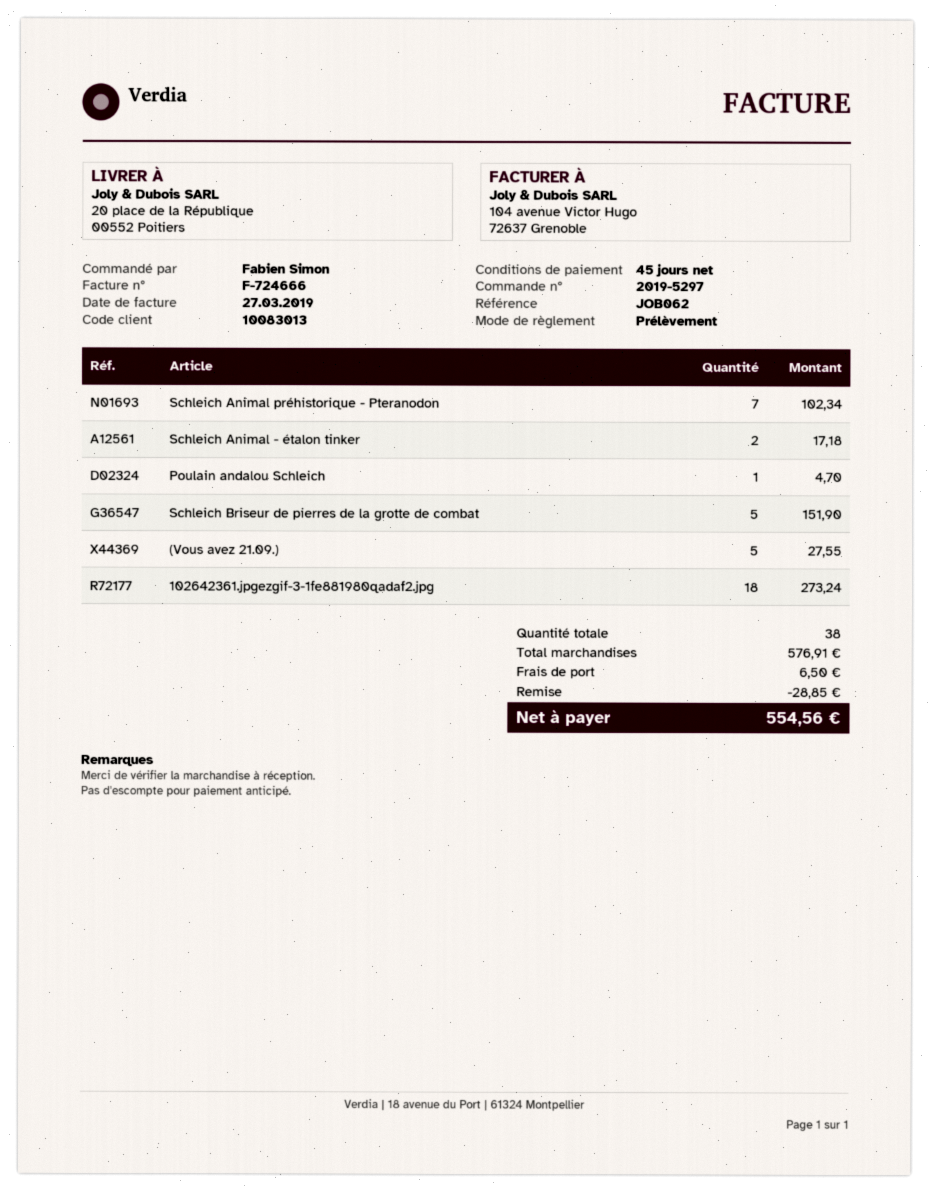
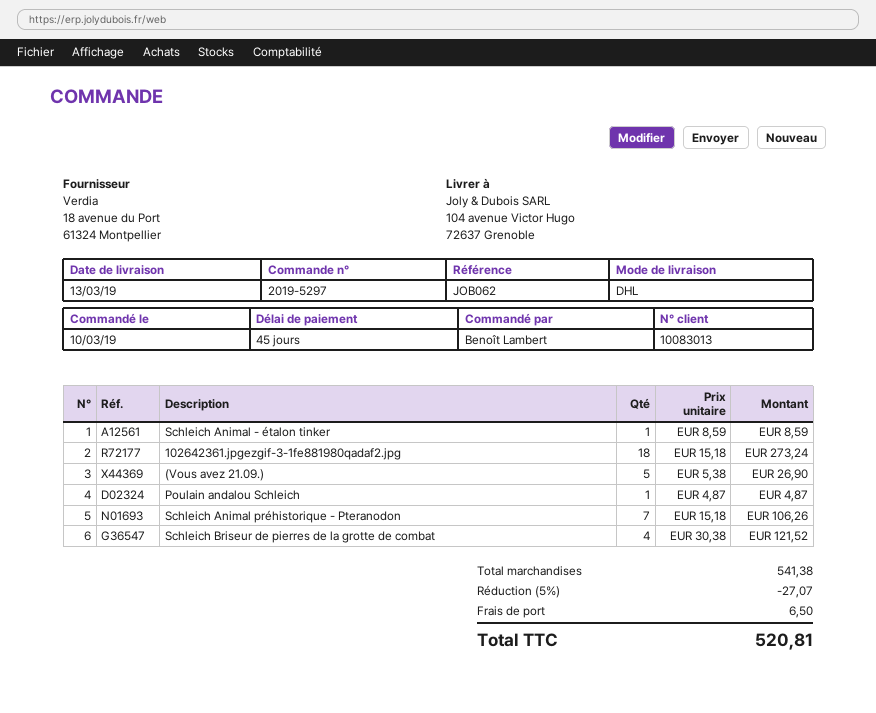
ordered by: Fabien Simon -> Benoît Lambert
ship to: 20 place de la République, 00552 Poitiers -> 104 avenue Victor Hugo, 72637 Grenoble
Schleich Animal préhistorique - Pteranodon: 7 for 102.34 -> 7 for 106.26
Schleich Animal - étalon tinker: 2 for 17.18 -> 1 for 8.59
Poulain andalou Schleich: 1 for 4.70 -> 1 for 4.87
Schleich Briseur de pierres de la grotte de combat: 5 for 151.90 -> 4 for 121.52
(Vous avez 21.09.): 5 for 27.55 -> 5 for 26.90
subtotal: 576.91 -> 541.38
discount: 28.85 -> 27.07
total: 554.56 -> 520.81

